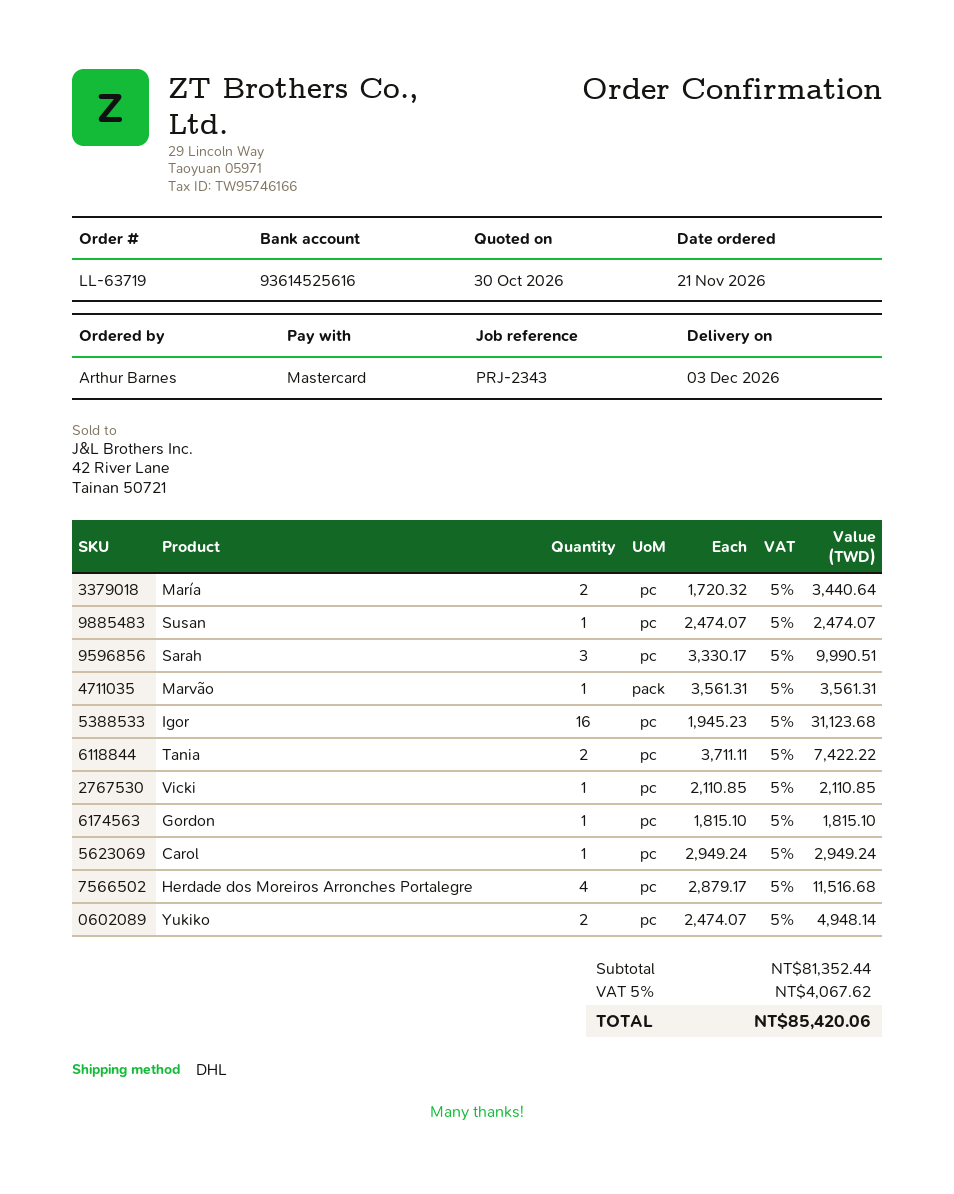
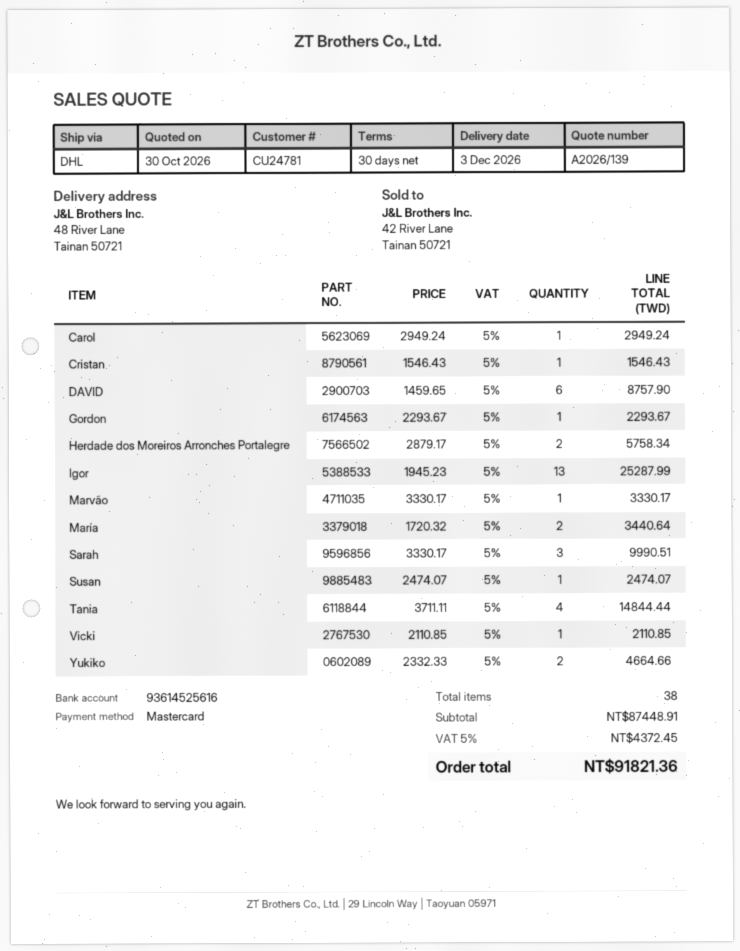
Marvão: 1 x 3561.31 = 3561.31 -> 1 x 3330.17 = 3330.17
Igor: 16 x 1945.23 = 31123.68 -> 13 x 1945.23 = 25287.99
Tania: 2 x 3711.11 = 7422.22 -> 4 x 3711.11 = 14844.44
Gordon: 1 x 1815.10 = 1815.10 -> 1 x 2293.67 = 2293.67
Herdade dos Moreiros Arronches Portalegre: 4 x 2879.17 = 11516.68 -> 2 x 2879.17 = 5758.34
Yukiko: 2 x 2474.07 = 4948.14 -> 2 x 2332.33 = 4664.66
Cristan: none -> 1 x 1546.43 = 1546.43
DAVID: none -> 6 x 1459.65 = 8757.90
subtotal: 81352.44 -> 87448.91
tax: 5% = 4067.62 -> 5% = 4372.45
total: 85420.06 -> 91821.36

